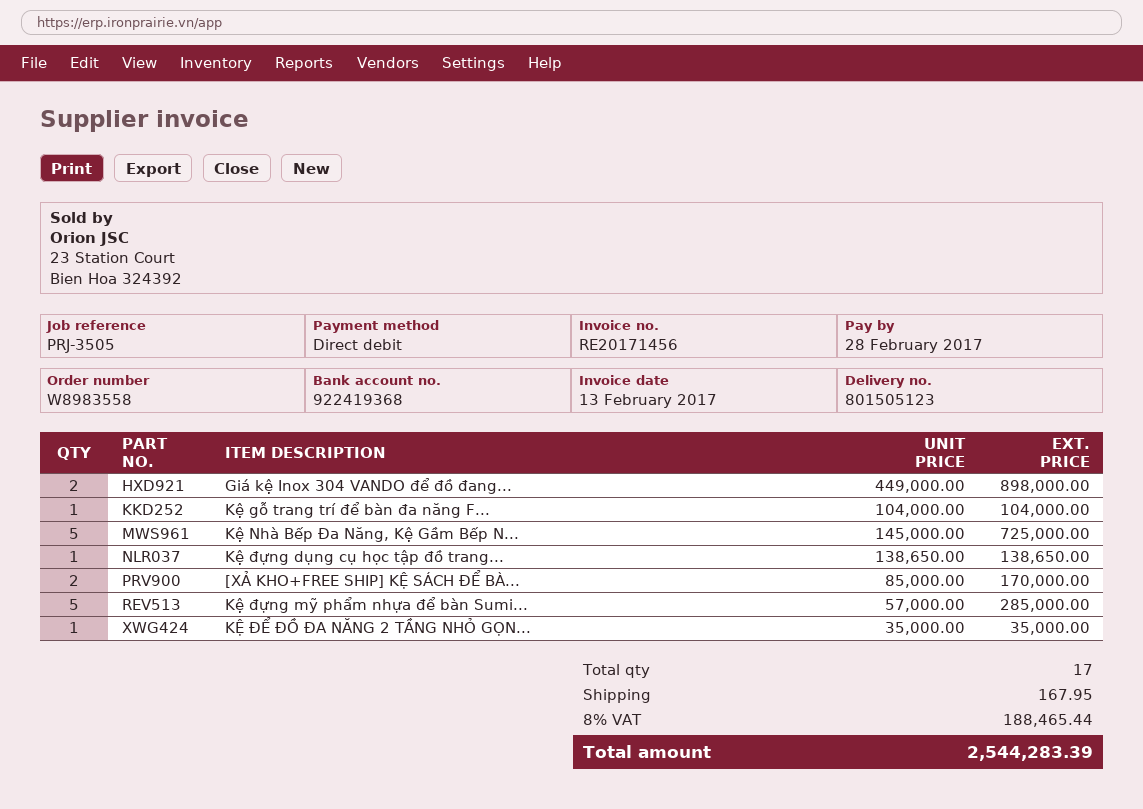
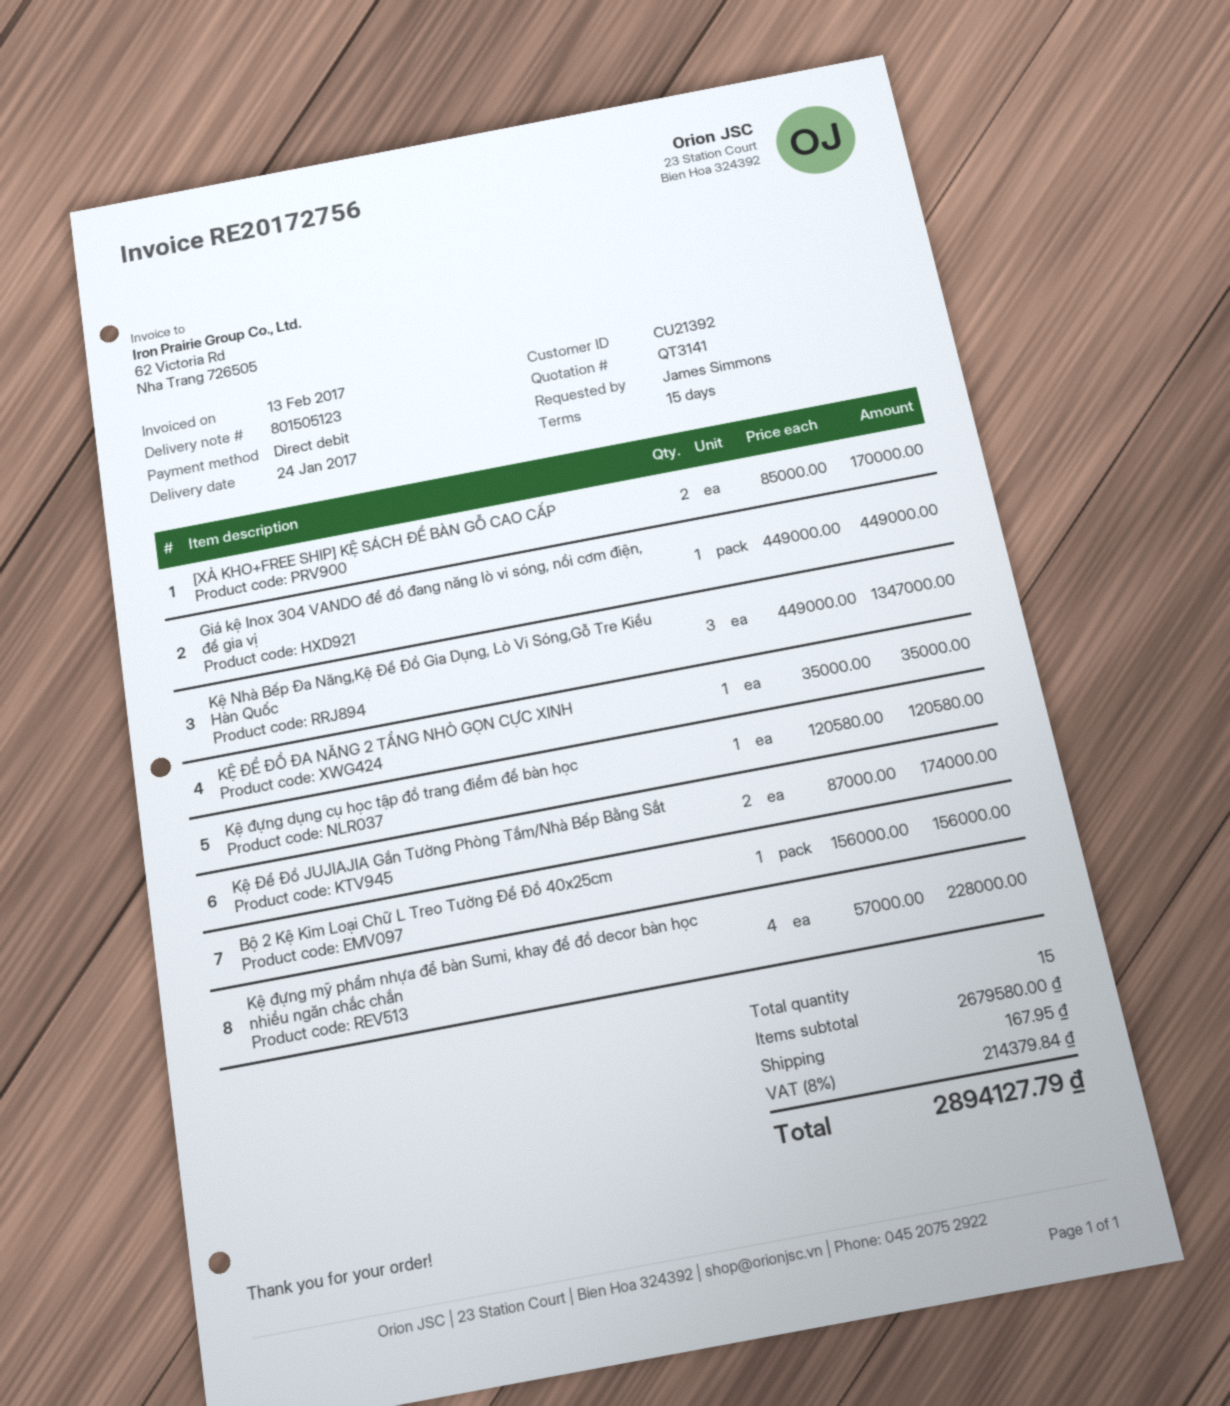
invoice number: RE20171456 -> RE20172756
Giá kệ Inox 304 VANDO để đồ đang...: 2 x 449000.00 = 898000.00 -> 1 x 449000.00 = 449000.00
Kệ gỗ trang trí để bàn đa năng F...: 1 x 104000.00 = 104000.00 -> none
Kệ Nhà Bếp Đa Năng, Kệ Gầm Bếp N...: 5 x 145000.00 = 725000.00 -> none
Kệ đựng dụng cụ học tập đồ trang...: 1 x 138650.00 = 138650.00 -> 1 x 120580.00 = 120580.00
Kệ đựng mỹ phẩm nhựa để bàn Sumi...: 5 x 57000.00 = 285000.00 -> 4 x 57000.00 = 228000.00
Kệ Nhà Bếp Đa Năng,Kệ Để Đồ Gia Dụng, Lò Vi Sóng,Gỗ Tre Kiểu Hàn Quốc: none -> 3 x 449000.00 = 1347000.00
Kệ Để Đồ JUJIAJIA Gắn Tường Phòng Tắm/Nhà Bếp Bằng Sắt: none -> 2 x 87000.00 = 174000.00
Bộ 2 Kệ Kim Loại Chữ L Treo Tường Để Đồ 40x25cm: none -> 1 x 156000.00 = 156000.00
total quantity: 17 -> 15
tax: 8% = 188465.44 -> 8% = 214379.84
total: 2544283.39 -> 2894127.79

